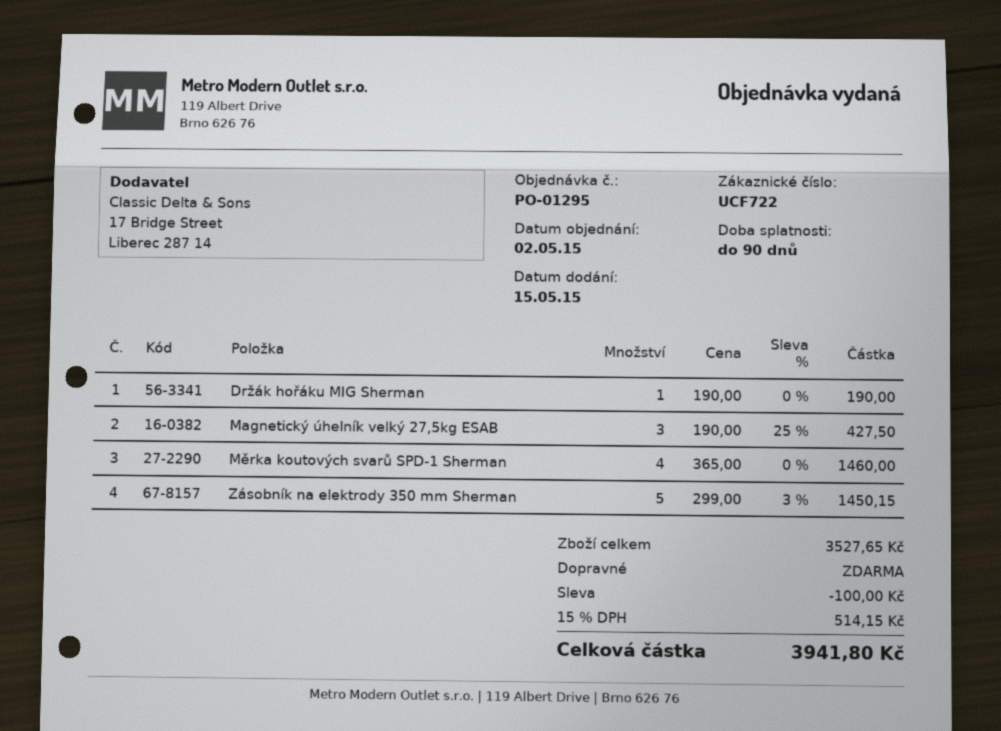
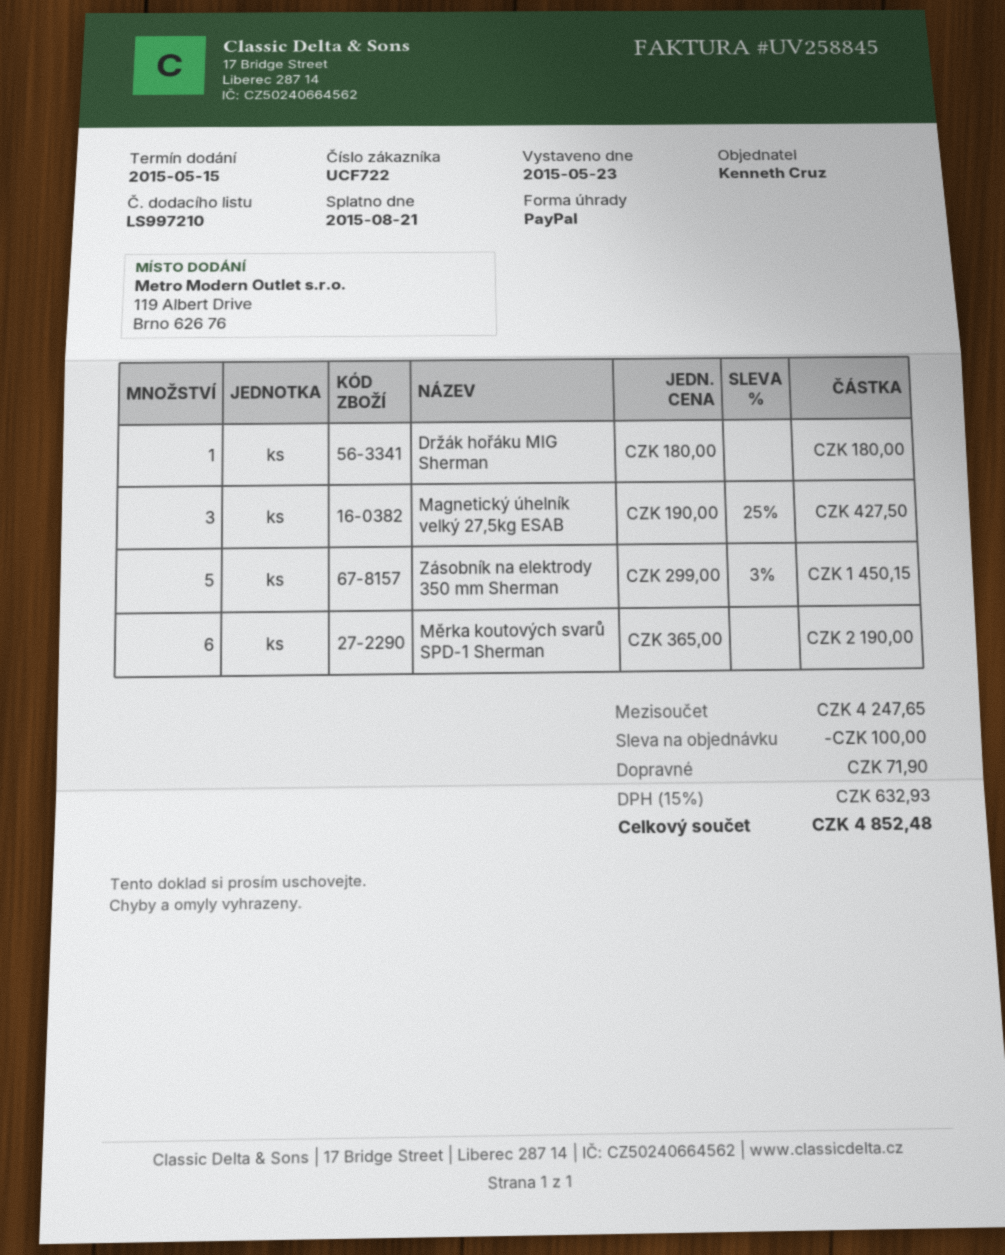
Držák hořáku MIG Sherman: 1 x 190.00 = 190.00 -> 1 x 180.00 = 180.00
Měrka koutových svarů SPD-1 Sherman: 4 x 365.00 = 1460.00 -> 6 x 365.00 = 2190.00
subtotal: 3527.65 -> 4247.65
shipping: 0.00 -> 71.90
tax: 15% = 514.15 -> 15% = 632.93
total: 3941.80 -> 4852.48

